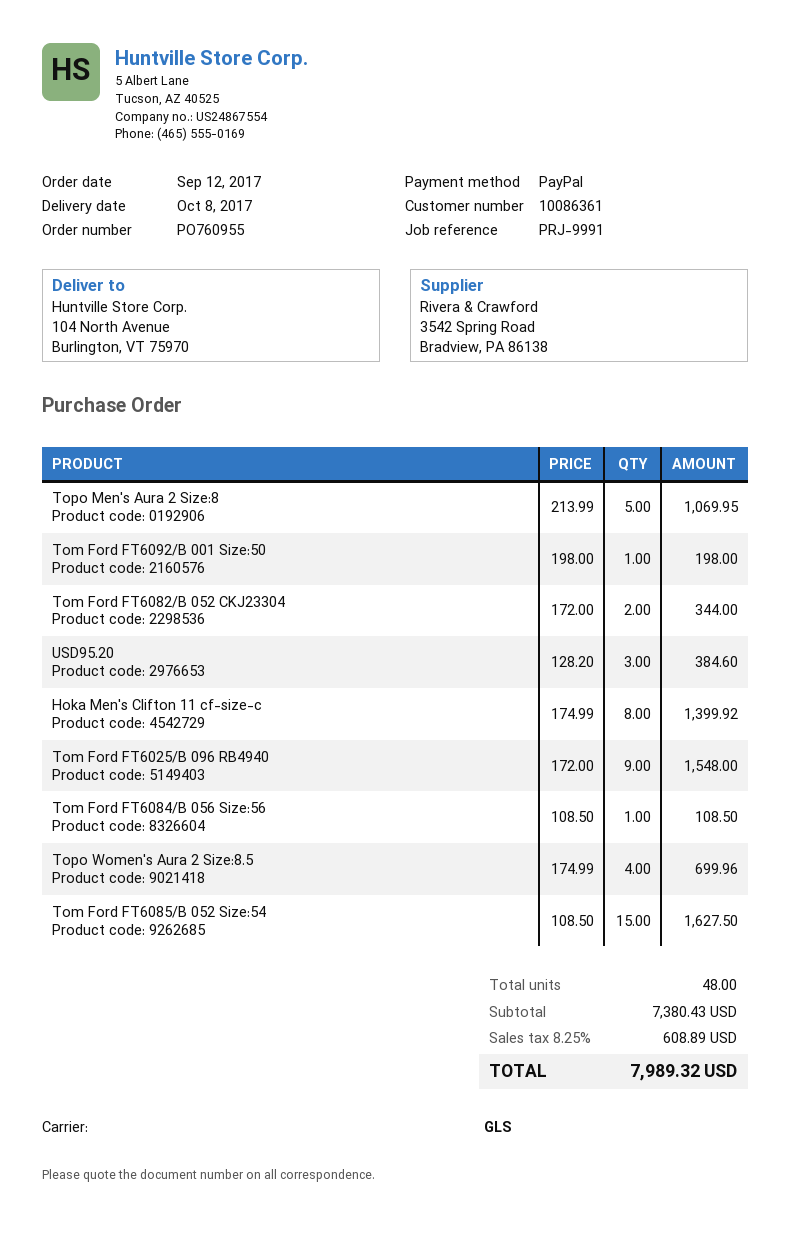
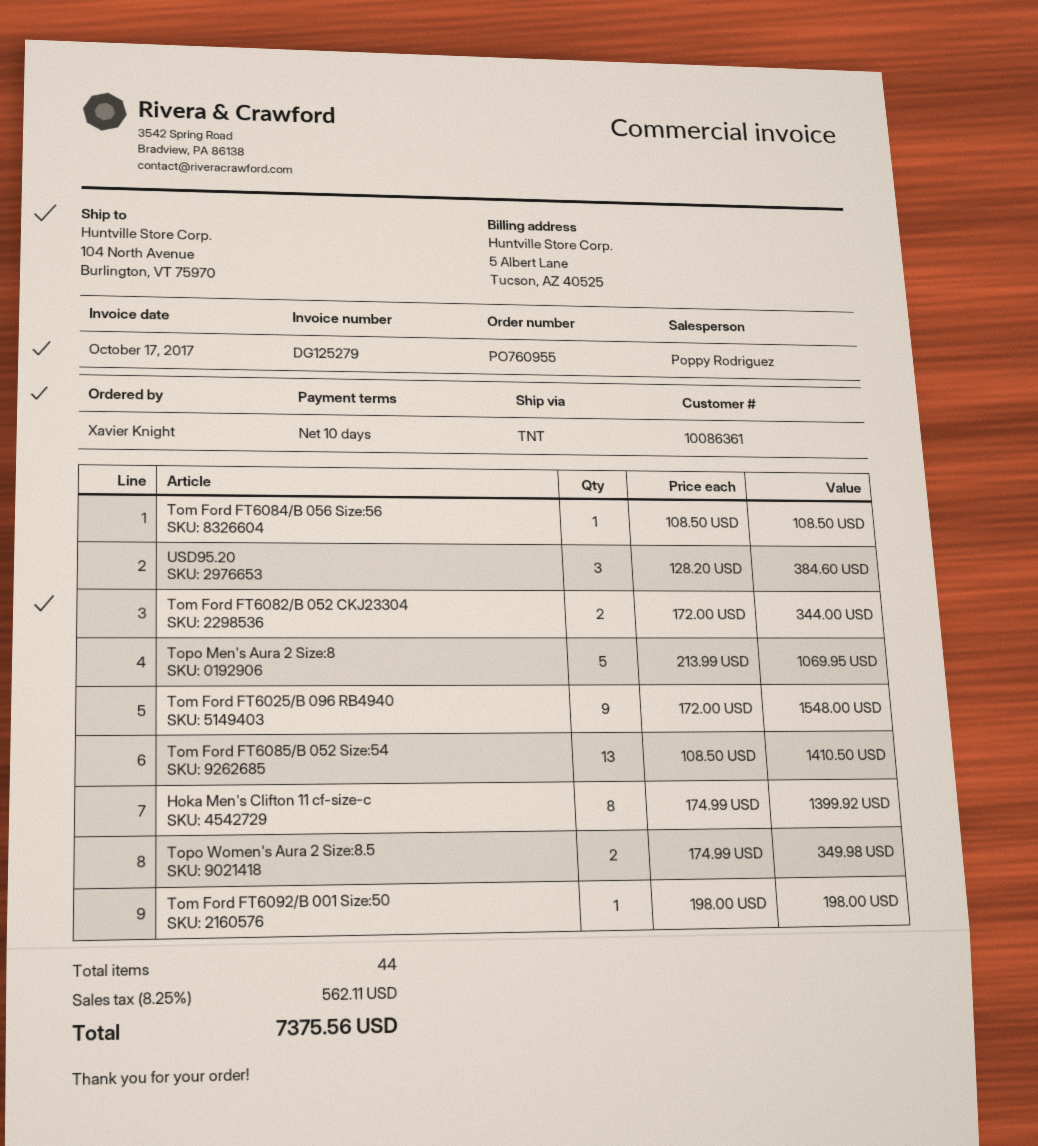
shipping method: GLS -> TNT
Topo Women's Aura 2 Size:8.5: 4 x 174.99 = 699.96 -> 2 x 174.99 = 349.98
Tom Ford FT6085/B 052 Size:54: 15 x 108.50 = 1627.50 -> 13 x 108.50 = 1410.50
total quantity: 48 -> 44
tax: 8.25% = 608.89 -> 8.25% = 562.11
total: 7989.32 -> 7375.56

